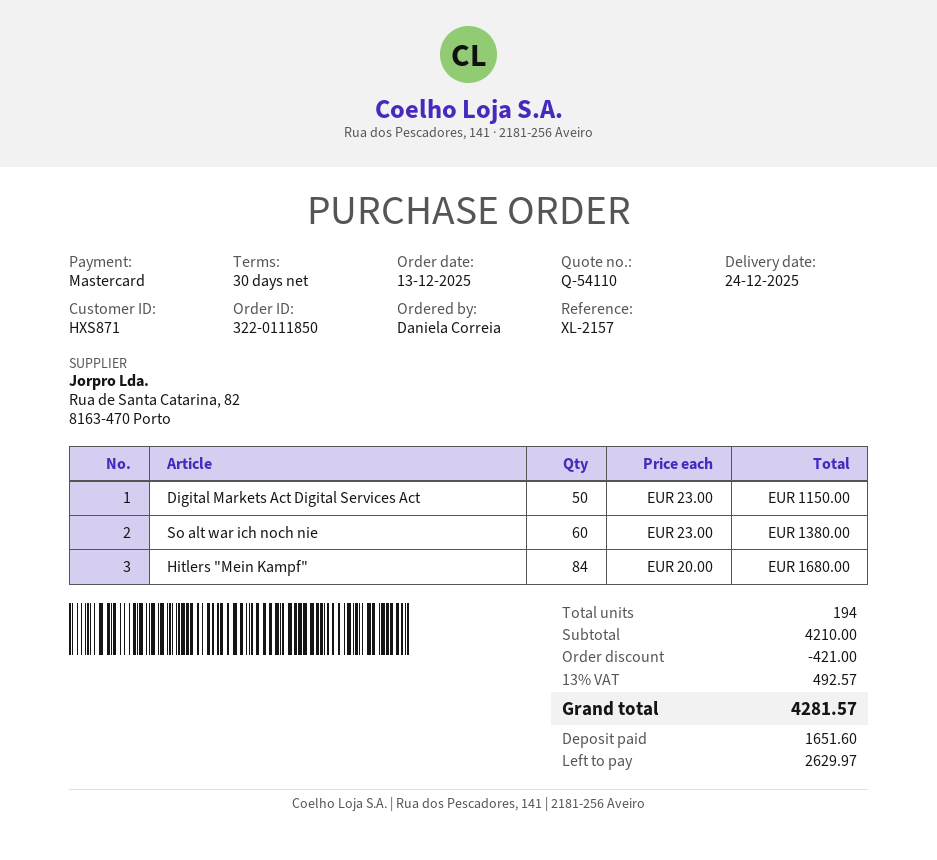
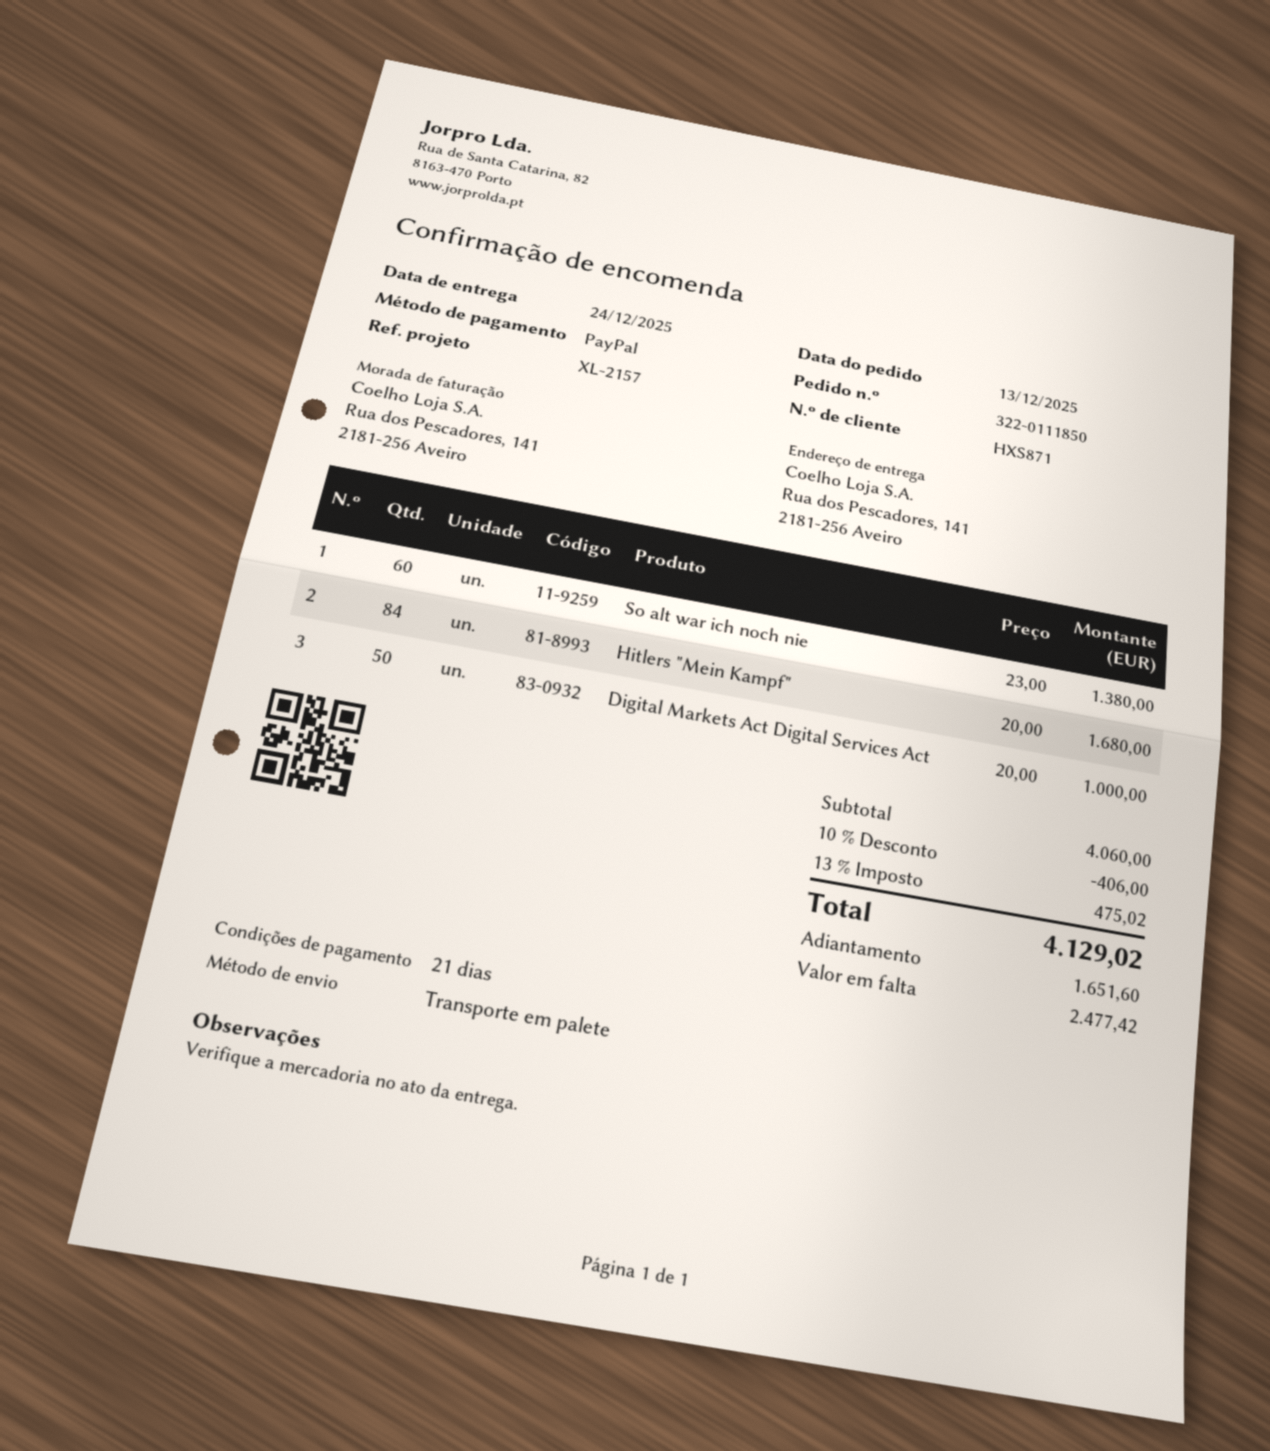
payment terms: 30 days -> 21 days
payment method: Mastercard -> PayPal
Digital Markets Act Digital Services Act: 50 x 23.00 = 1150.00 -> 50 x 20.00 = 1000.00
subtotal: 4210.00 -> 4060.00
discount: 421.00 -> 406.00
tax: 13% = 492.57 -> 13% = 475.02
total: 4281.57 -> 4129.02
balance: 2629.97 -> 2477.42

